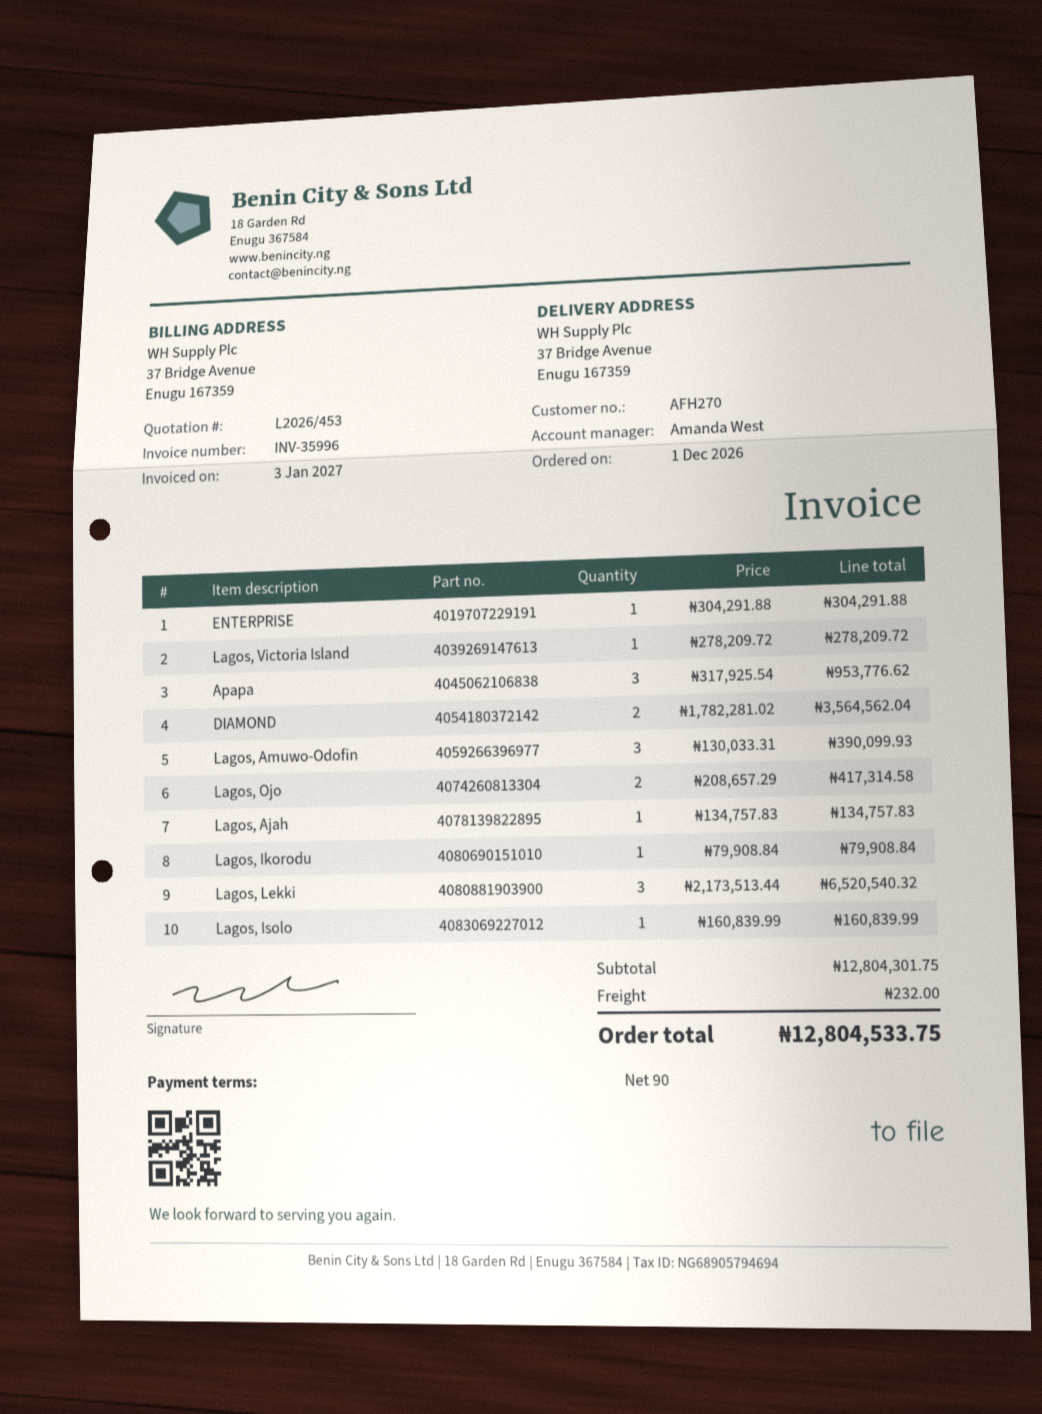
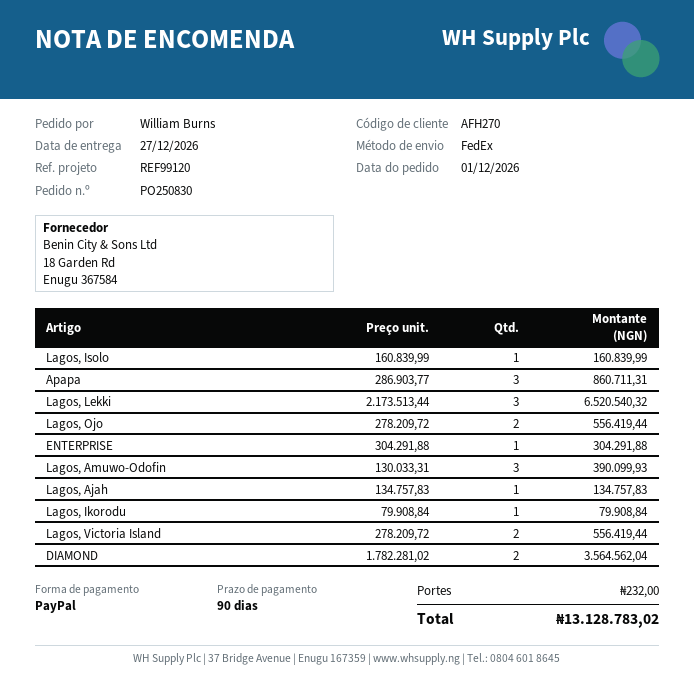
Lagos, Victoria Island: 1 x 278209.72 = 278209.72 -> 2 x 278209.72 = 556419.44
Apapa: 3 x 317925.54 = 953776.62 -> 3 x 286903.77 = 860711.31
Lagos, Ojo: 2 x 208657.29 = 417314.58 -> 2 x 278209.72 = 556419.44
total: 12804533.75 -> 13128783.02

